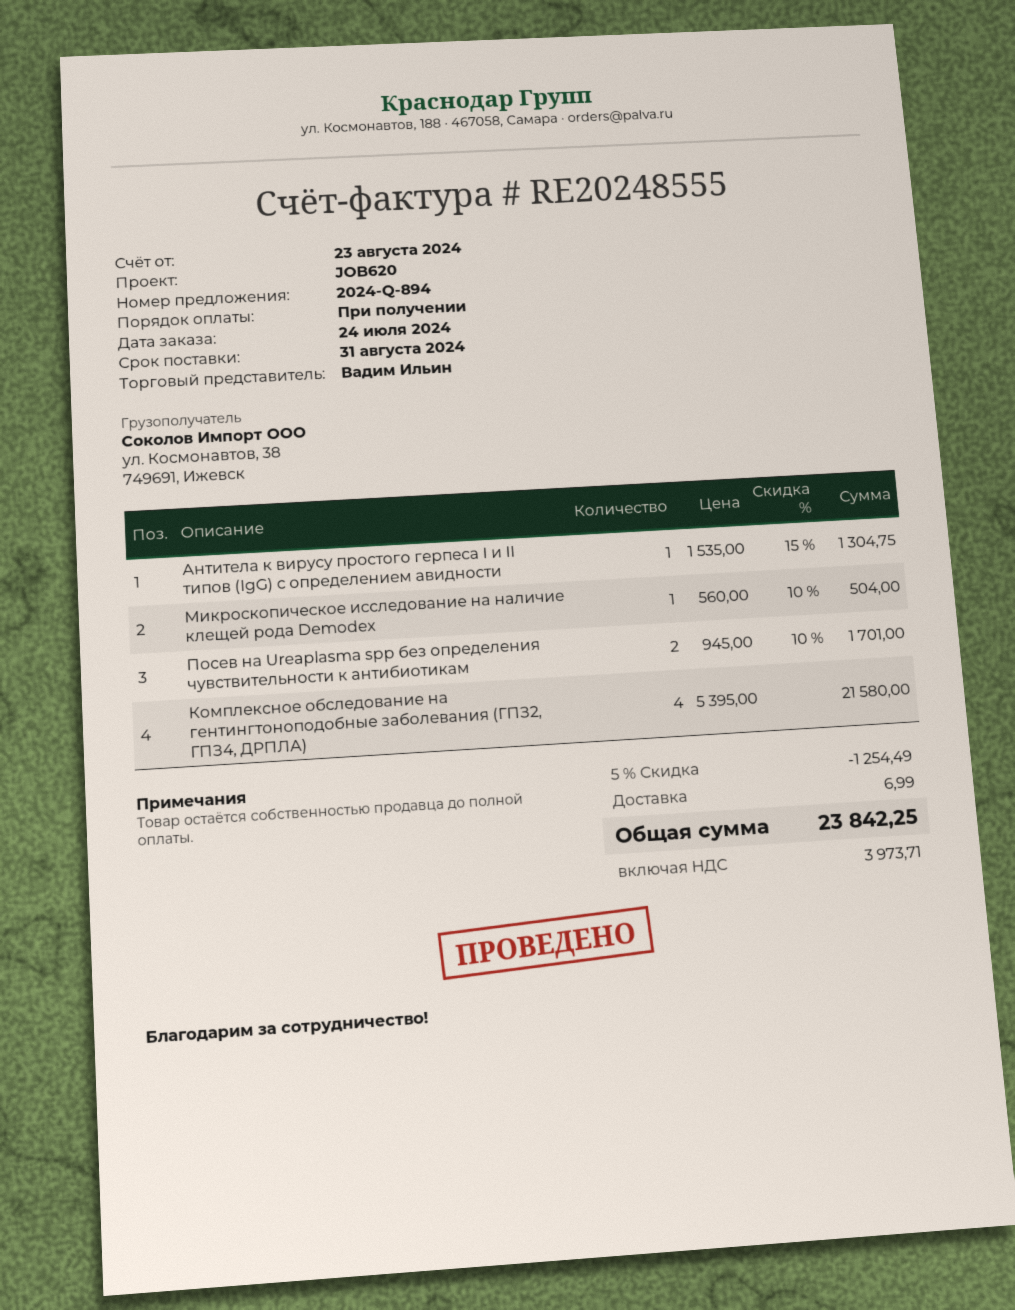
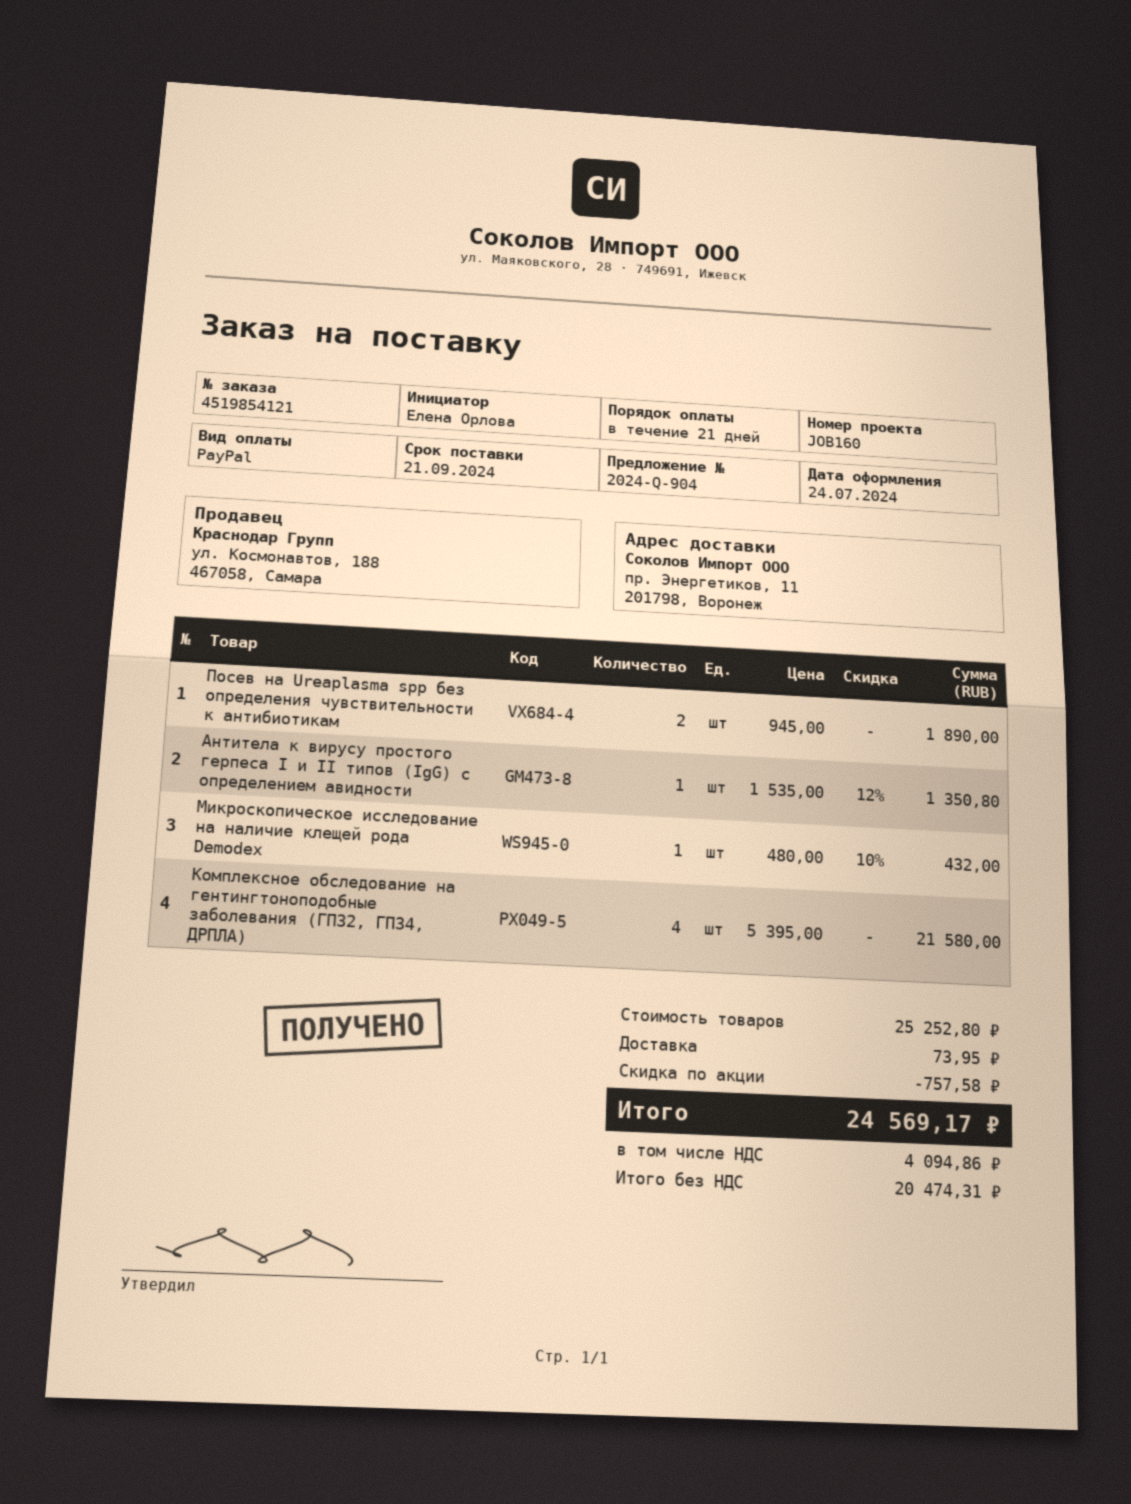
quote number: 2024-Q-894 -> 2024-Q-904
delivery date: 2024-08-31 -> 2024-09-21
payment terms: on receipt -> 21 days
reference: JOB620 -> JOB160
ship to: ул. Космонавтов, 38, 749691, Ижевск -> пр. Энергетиков, 11, 201798, Воронеж
Антитела к вирусу простого герпеса I и II типов (IgG) с определением авидности: 1 x 1535.00 - 15% = 1304.75 -> 1 x 1535.00 - 12% = 1350.80
Микроскопическое исследование на наличие клещей рода Demodex: 1 x 560.00 - 10% = 504.00 -> 1 x 480.00 - 10% = 432.00
Посев на Ureaplasma spp без определения чувствительности к антибиотикам: 2 x 945.00 - 10% = 1701.00 -> 2 x 945.00 = 1890.00
discount: 1254.49 -> 757.58
shipping: 6.99 -> 73.95
tax: 3973.71 -> 4094.86
total: 23842.25 -> 24569.17

